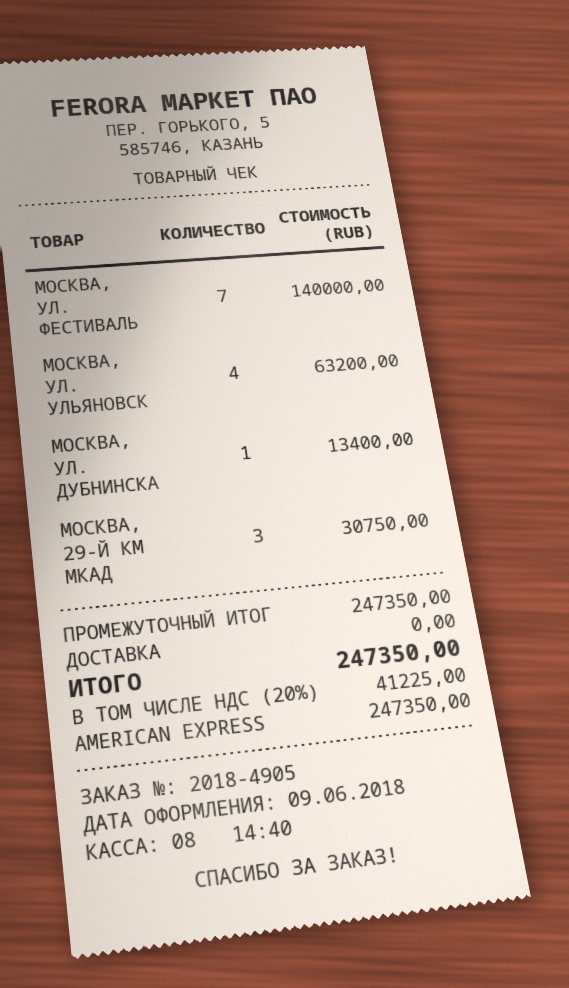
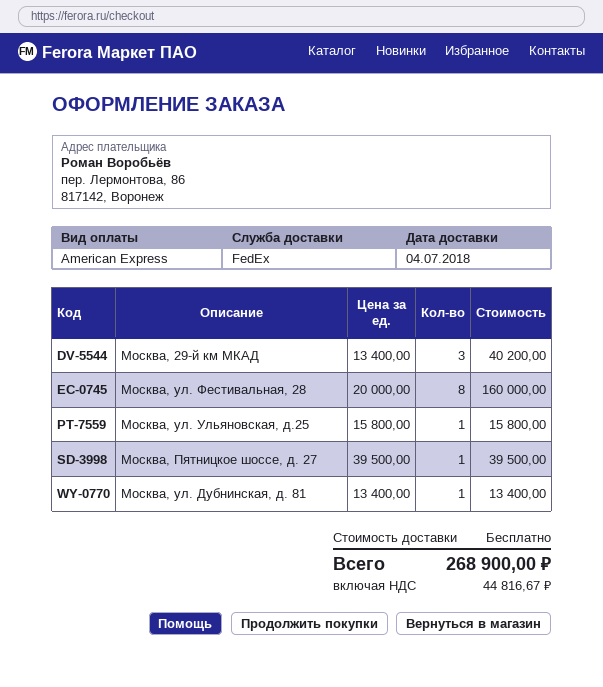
МОСКВА, УЛ. ФЕСТИВАЛЬ: 7 for 140000.00 -> 8 for 160000.00
МОСКВА, УЛ. УЛЬЯНОВСК: 4 for 63200.00 -> 1 for 15800.00
МОСКВА, 29-Й КМ МКАД: 3 for 30750.00 -> 3 for 40200.00
Москва, Пятницкое шоссе, д. 27: none -> 1 for 39500.00
tax: 41225.00 -> 44816.67
total: 247350.00 -> 268900.00

